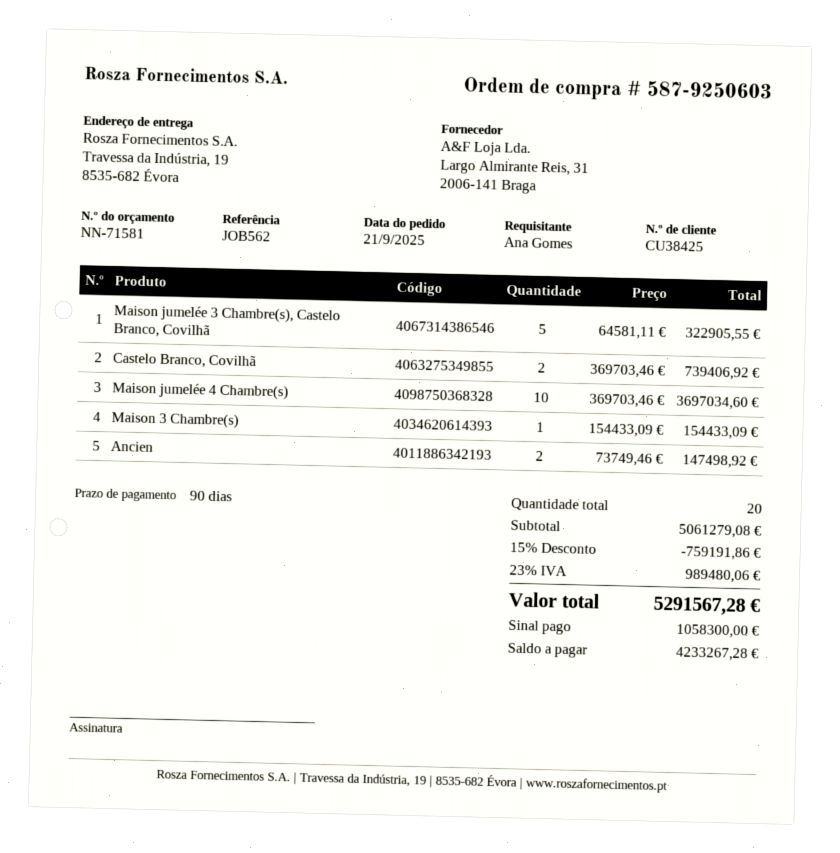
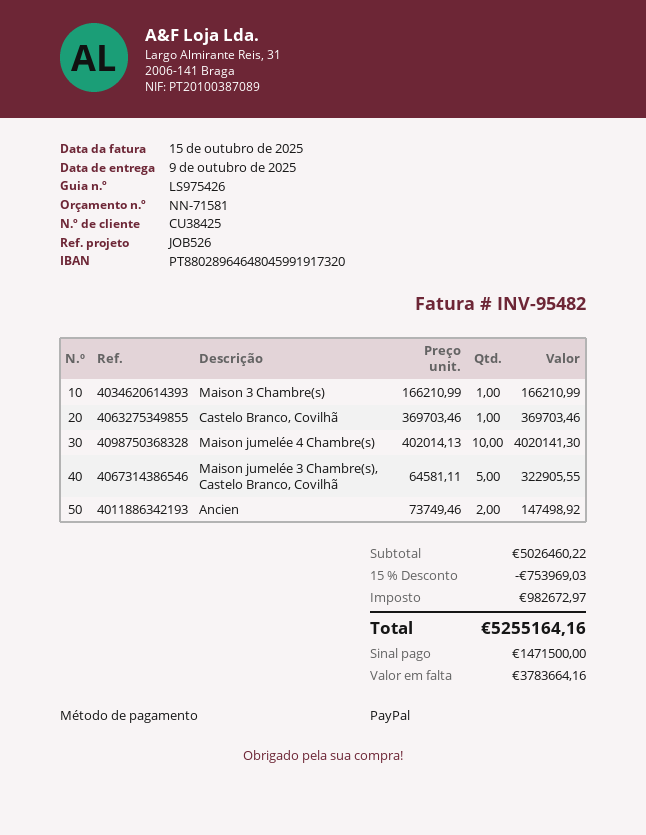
reference: JOB562 -> JOB526
Castelo Branco, Covilhã: 2 x 369703.46 = 739406.92 -> 1 x 369703.46 = 369703.46
Maison jumelée 4 Chambre(s): 10 x 369703.46 = 3697034.60 -> 10 x 402014.13 = 4020141.30
Maison 3 Chambre(s): 1 x 154433.09 = 154433.09 -> 1 x 166210.99 = 166210.99
subtotal: 5061279.08 -> 5026460.22
discount: 15% = 759191.86 -> 15% = 753969.03
tax: 989480.06 -> 982672.97
total: 5291567.28 -> 5255164.16
deposit: 1058300.00 -> 1471500.00
balance: 4233267.28 -> 3783664.16

